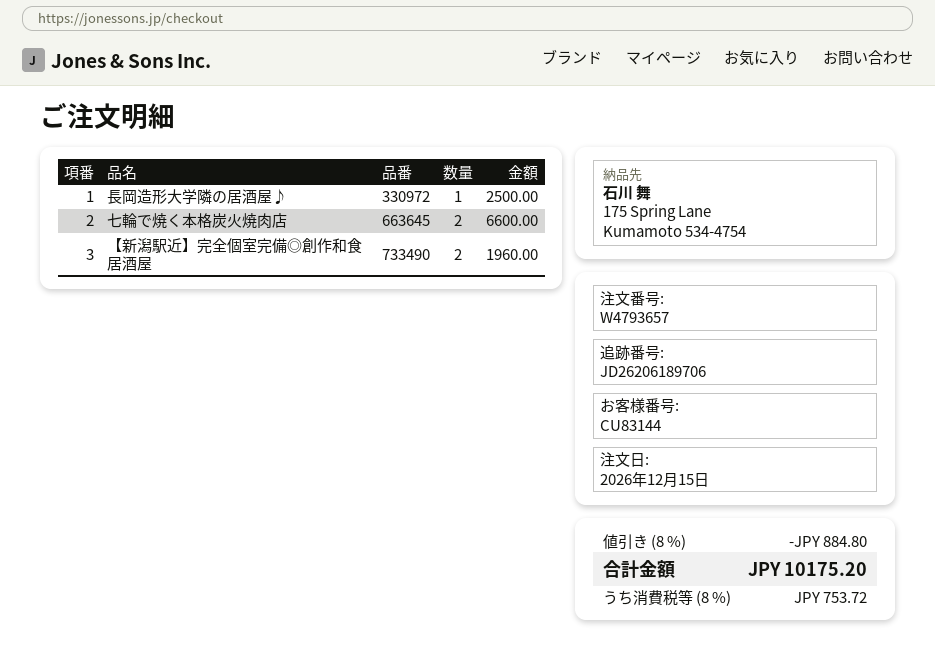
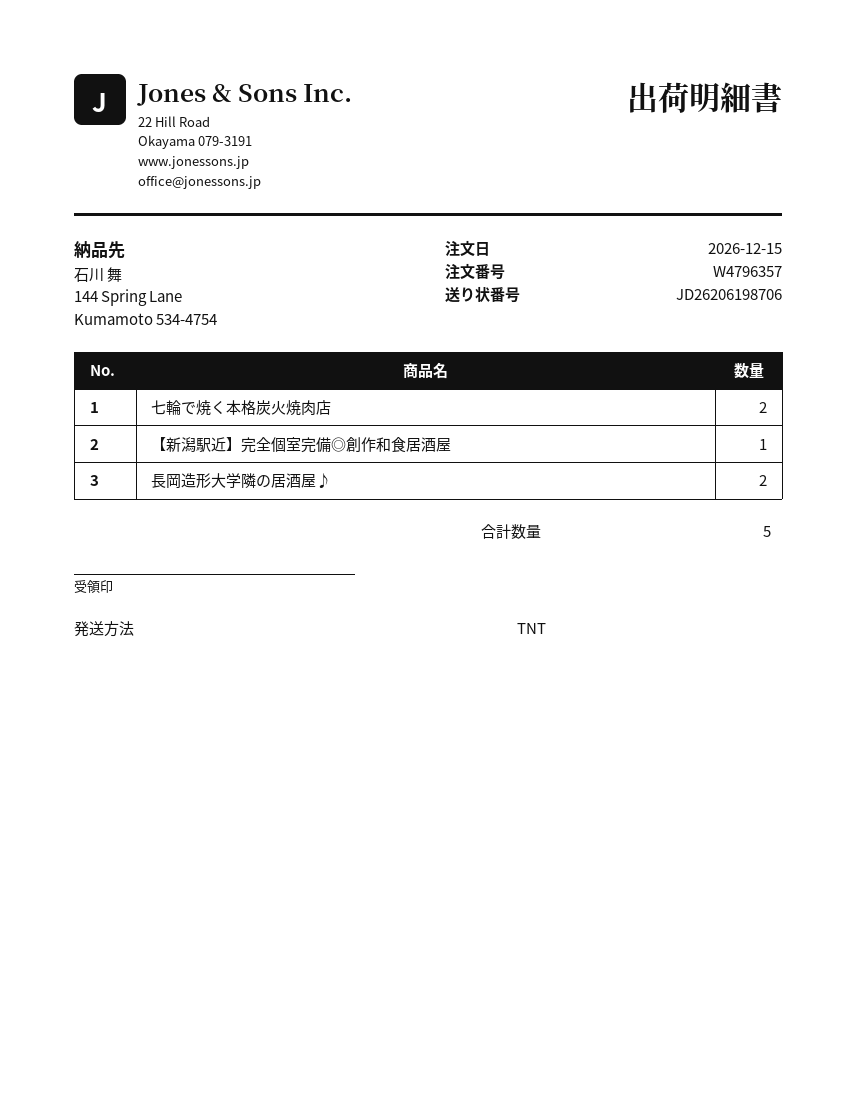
order number: W4793657 -> W4796357
tracking number: JD26206189706 -> JD26206198706
ship to: 175 Spring Lane, Kumamoto 534-4754 -> 144 Spring Lane, Kumamoto 534-4754
長岡造形大学隣の居酒屋♪: 1 -> 2
【新潟駅近】完全個室完備◎創作和食居酒屋: 2 -> 1

